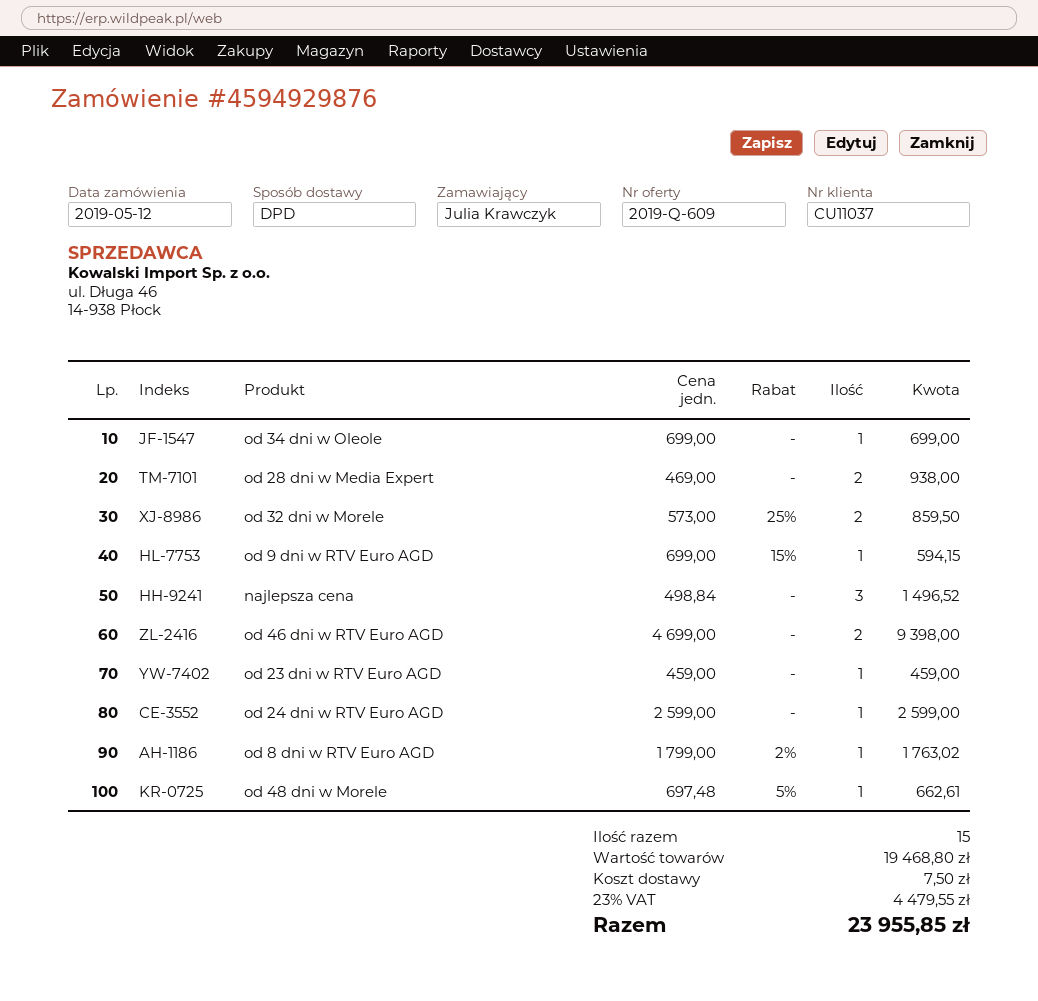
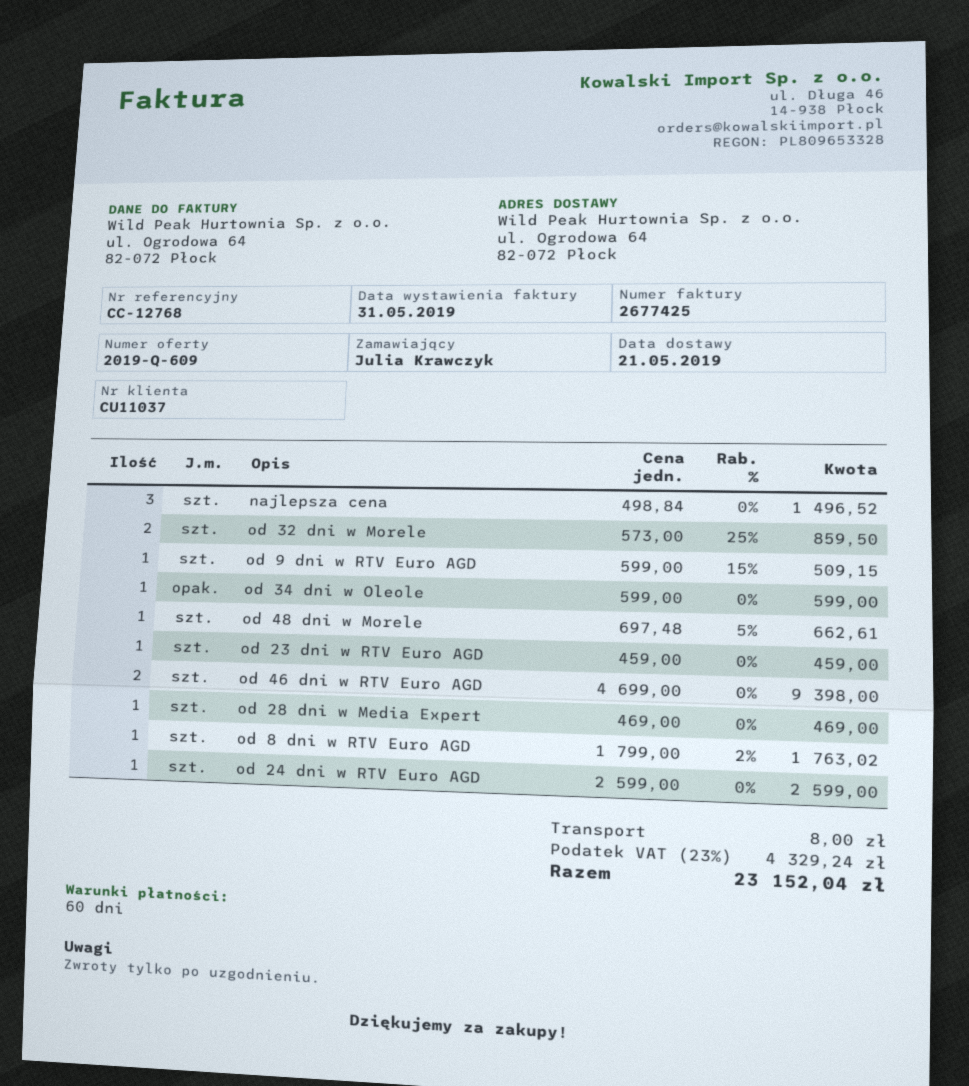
od 34 dni w Oleole: 1 x 699.00 = 699.00 -> 1 x 599.00 = 599.00
od 28 dni w Media Expert: 2 x 469.00 = 938.00 -> 1 x 469.00 = 469.00
od 9 dni w RTV Euro AGD: 1 x 699.00 - 15% = 594.15 -> 1 x 599.00 - 15% = 509.15
shipping: 7.50 -> 8.00
tax: 23% = 4479.55 -> 23% = 4329.24
total: 23955.85 -> 23152.04

